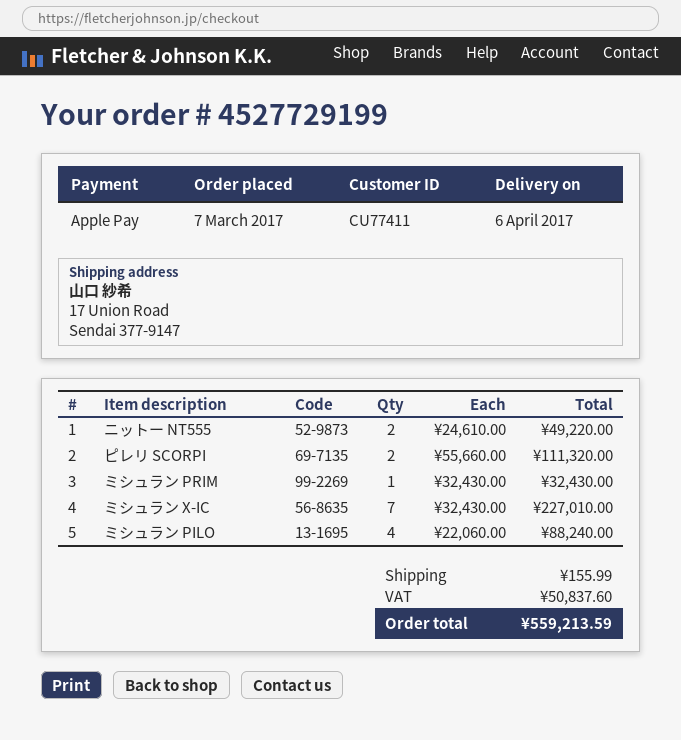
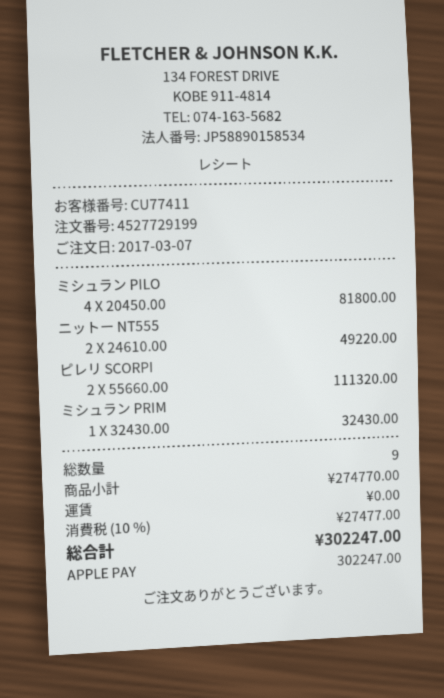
ミシュラン X-IC: 7 x 32430.00 = 227010.00 -> none
ミシュラン PILO: 4 x 22060.00 = 88240.00 -> 4 x 20450.00 = 81800.00
shipping: 155.99 -> 0.00
tax: 50837.60 -> 27477.00
total: 559213.59 -> 302247.00

